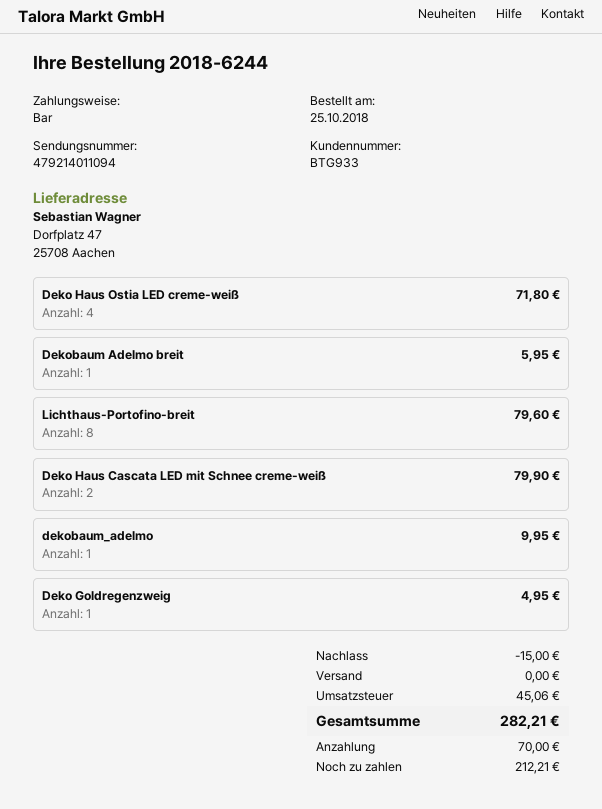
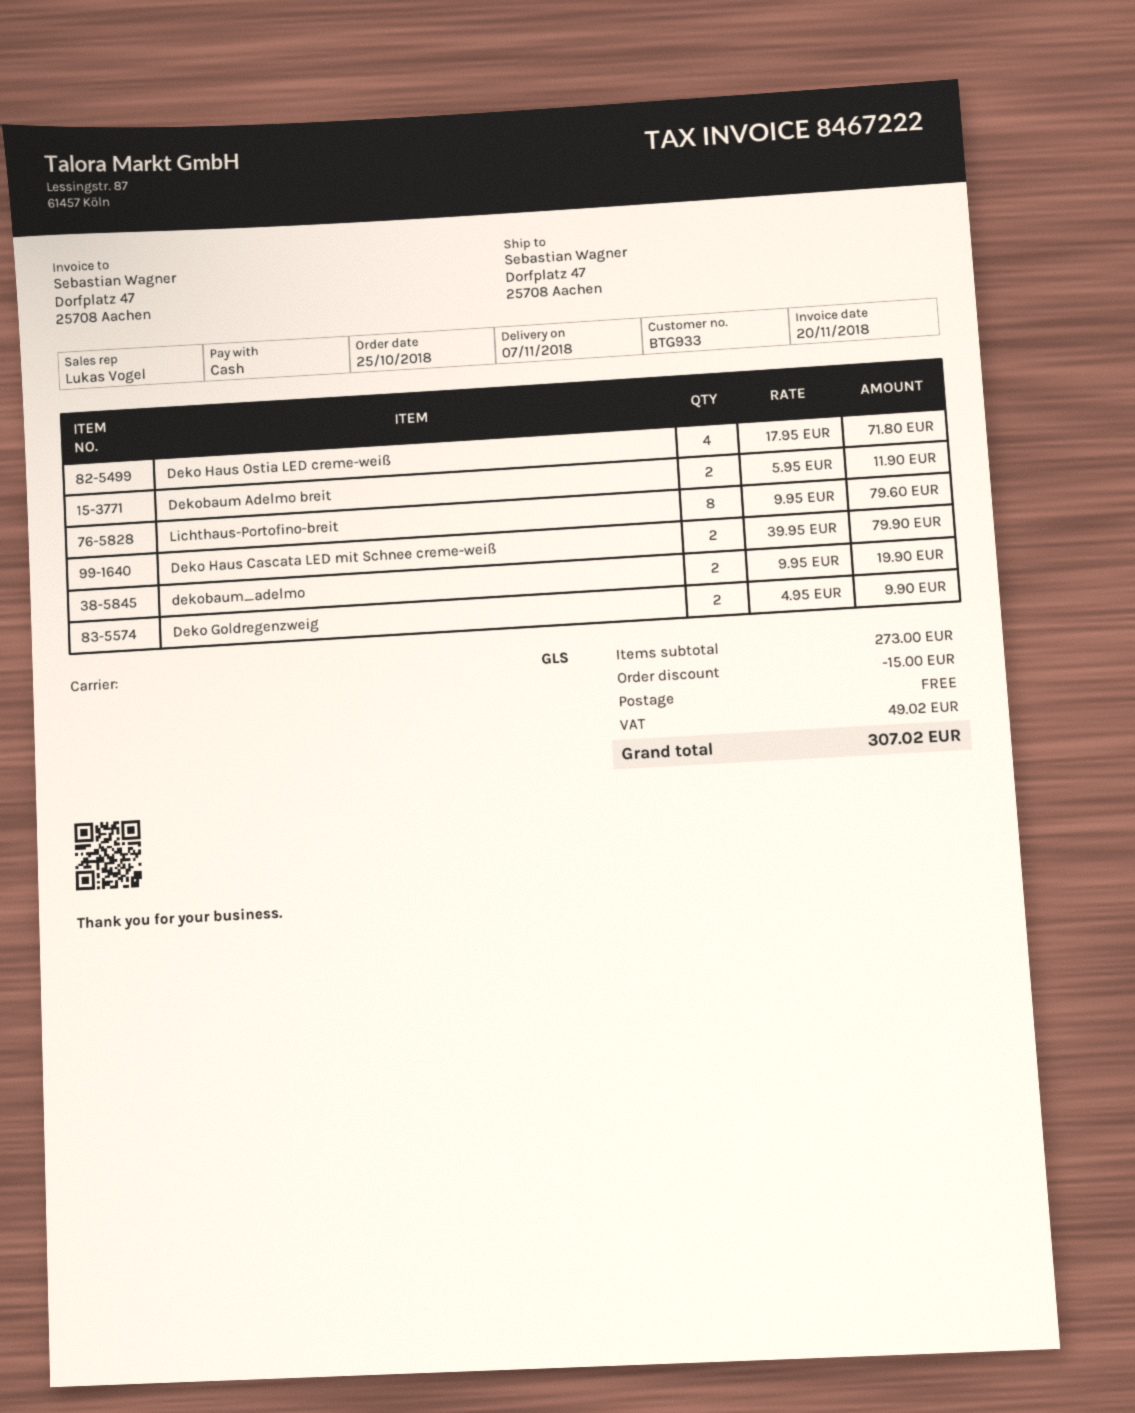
Dekobaum Adelmo breit: 1 for 5.95 -> 2 for 11.90
dekobaum_adelmo: 1 for 9.95 -> 2 for 19.90
Deko Goldregenzweig: 1 for 4.95 -> 2 for 9.90
tax: 45.06 -> 49.02
total: 282.21 -> 307.02

